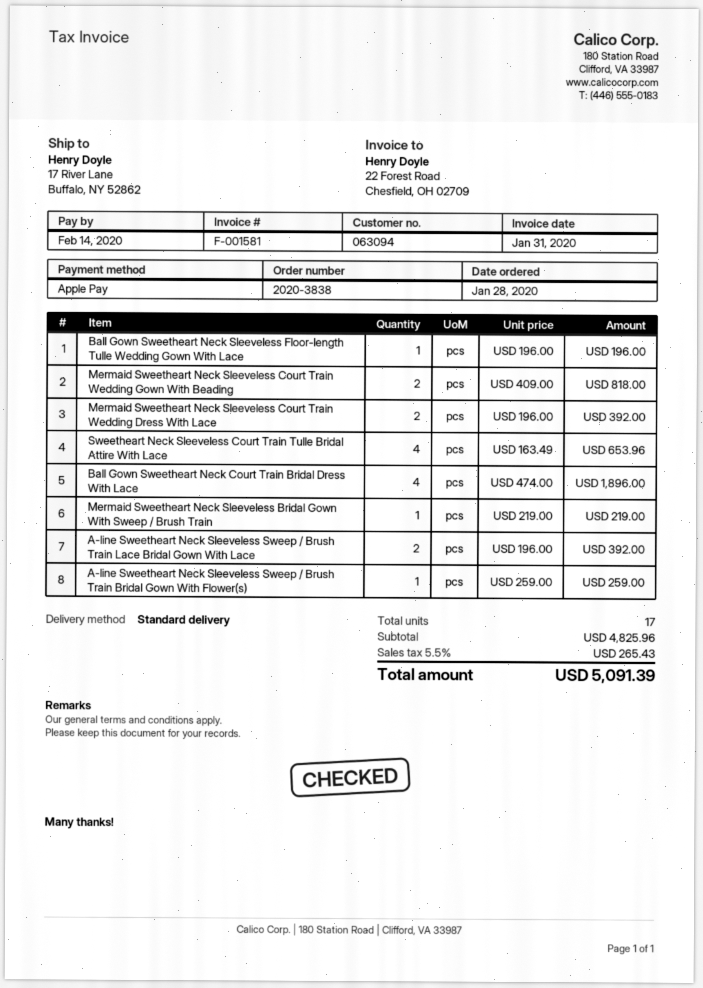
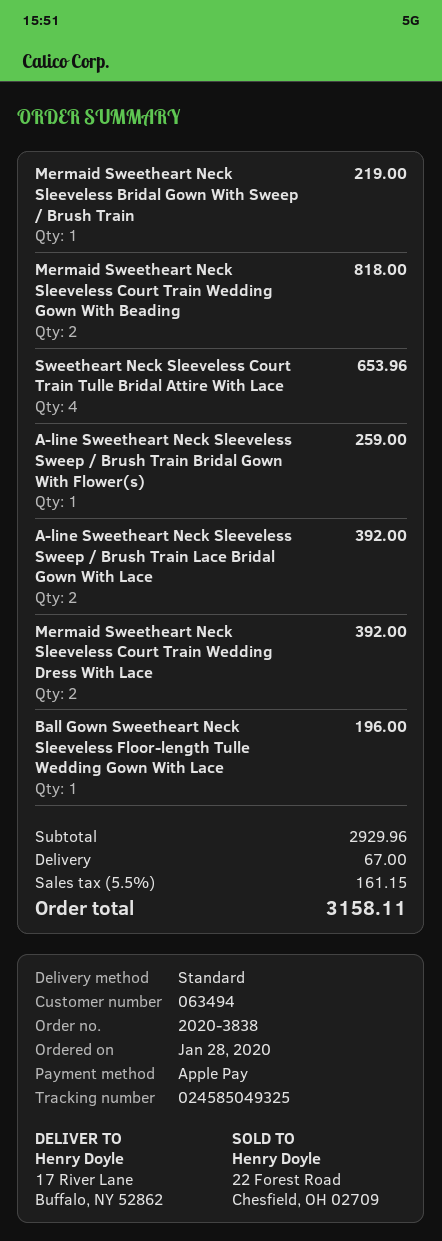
customer number: 063094 -> 063494
Ball Gown Sweetheart Neck Court Train Bridal Dress With Lace: 4 for 1896.00 -> none
subtotal: 4825.96 -> 2929.96
shipping: none -> 67.00
tax: 5.5% = 265.43 -> 5.5% = 161.15
total: 5091.39 -> 3158.11

